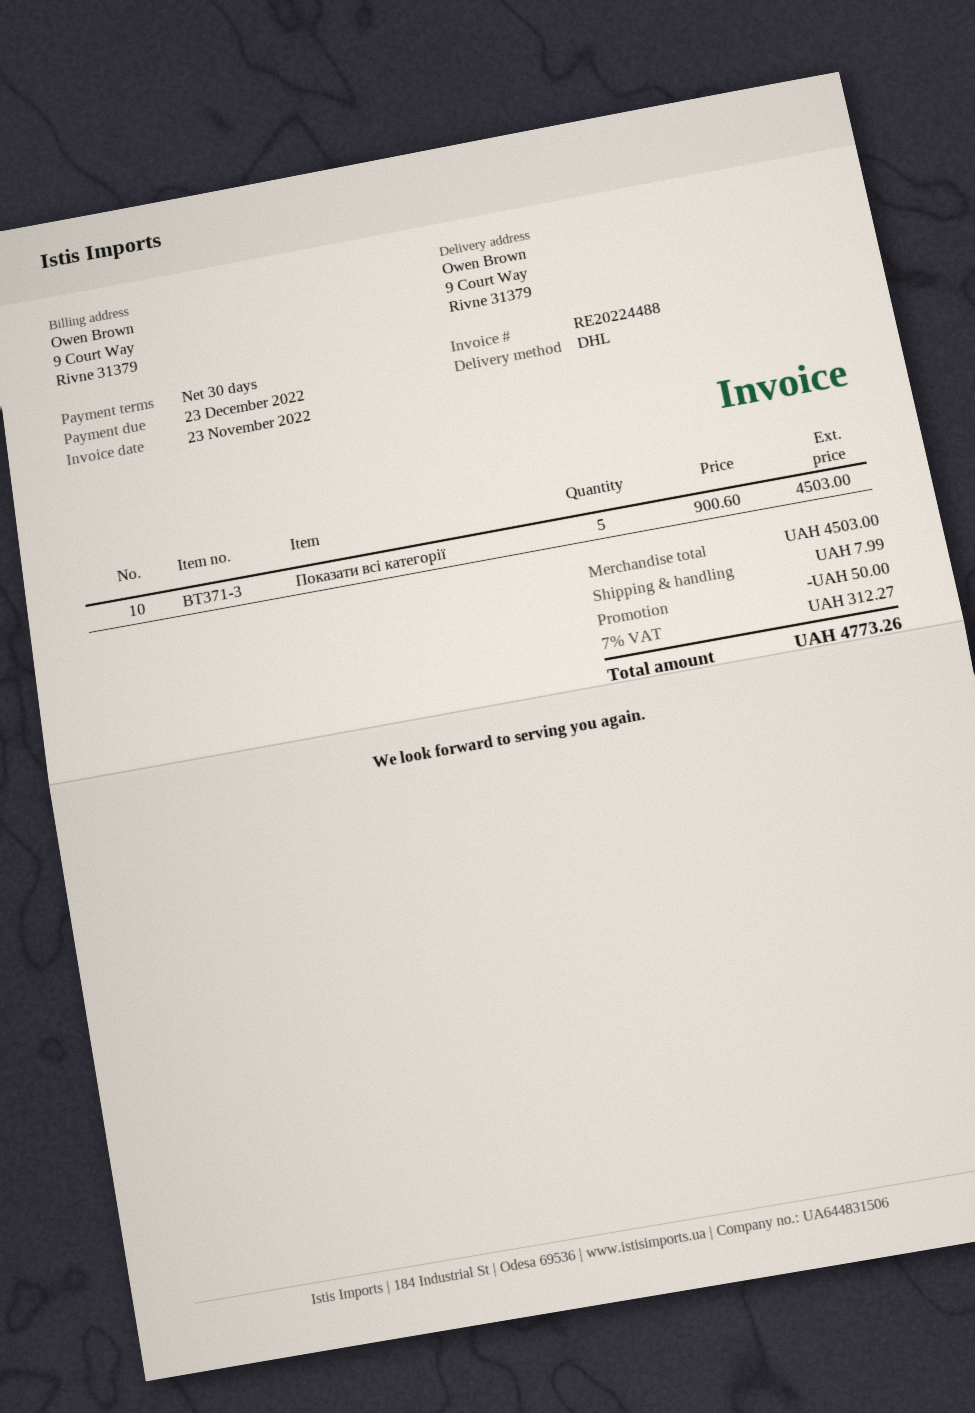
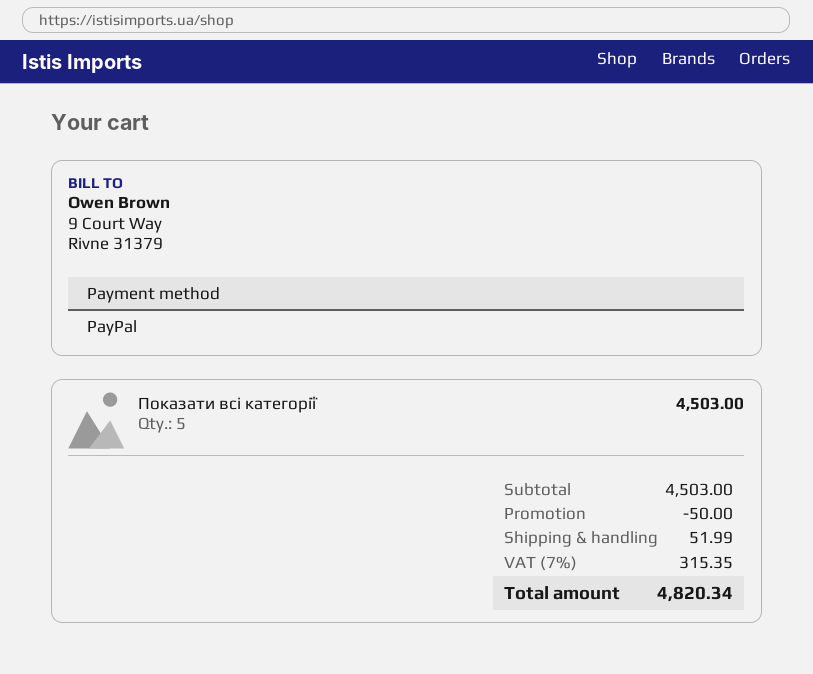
shipping: 7.99 -> 51.99
tax: 7% = 312.27 -> 7% = 315.35
total: 4773.26 -> 4820.34

